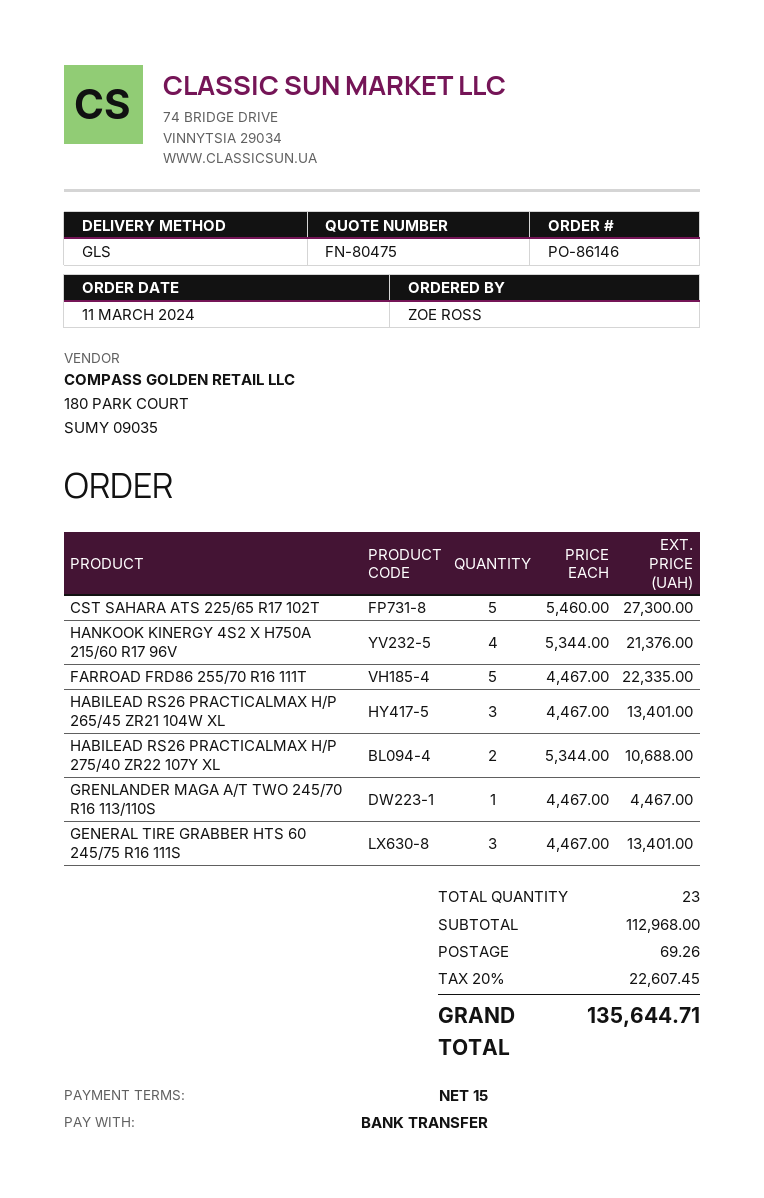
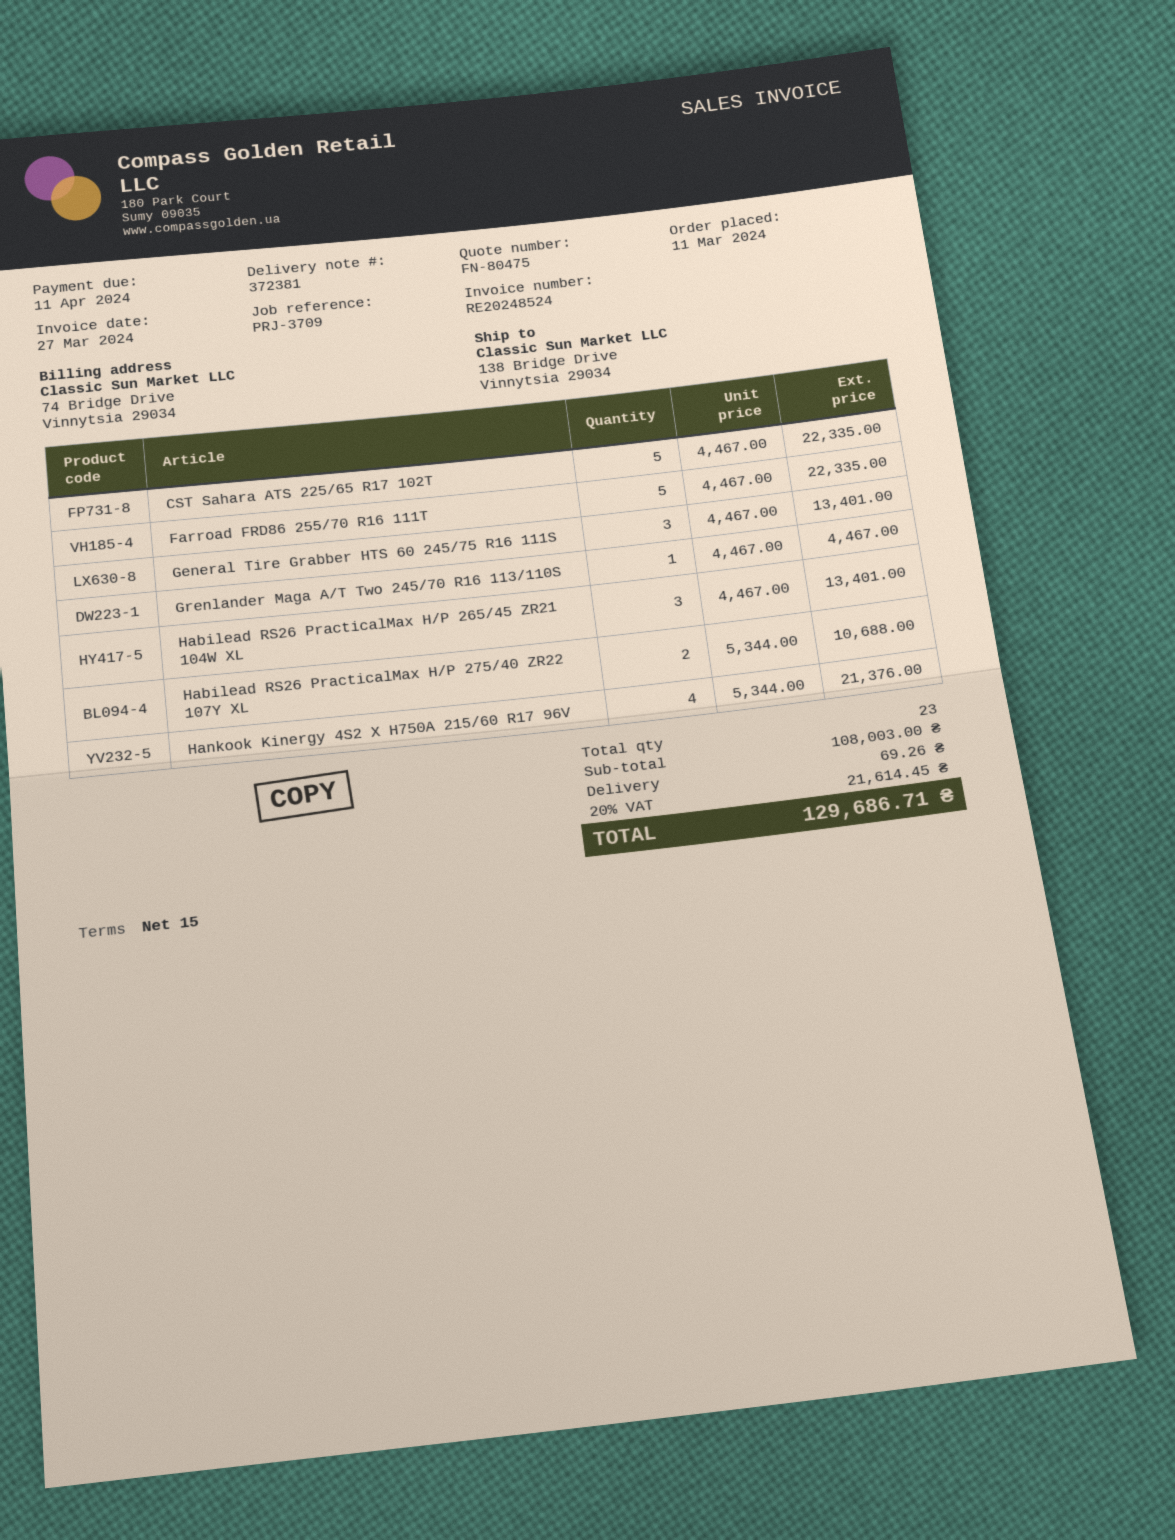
CST SAHARA ATS 225/65 R17 102T: 5 x 5460.00 = 27300.00 -> 5 x 4467.00 = 22335.00
subtotal: 112968.00 -> 108003.00
tax: 20% = 22607.45 -> 20% = 21614.45
total: 135644.71 -> 129686.71

